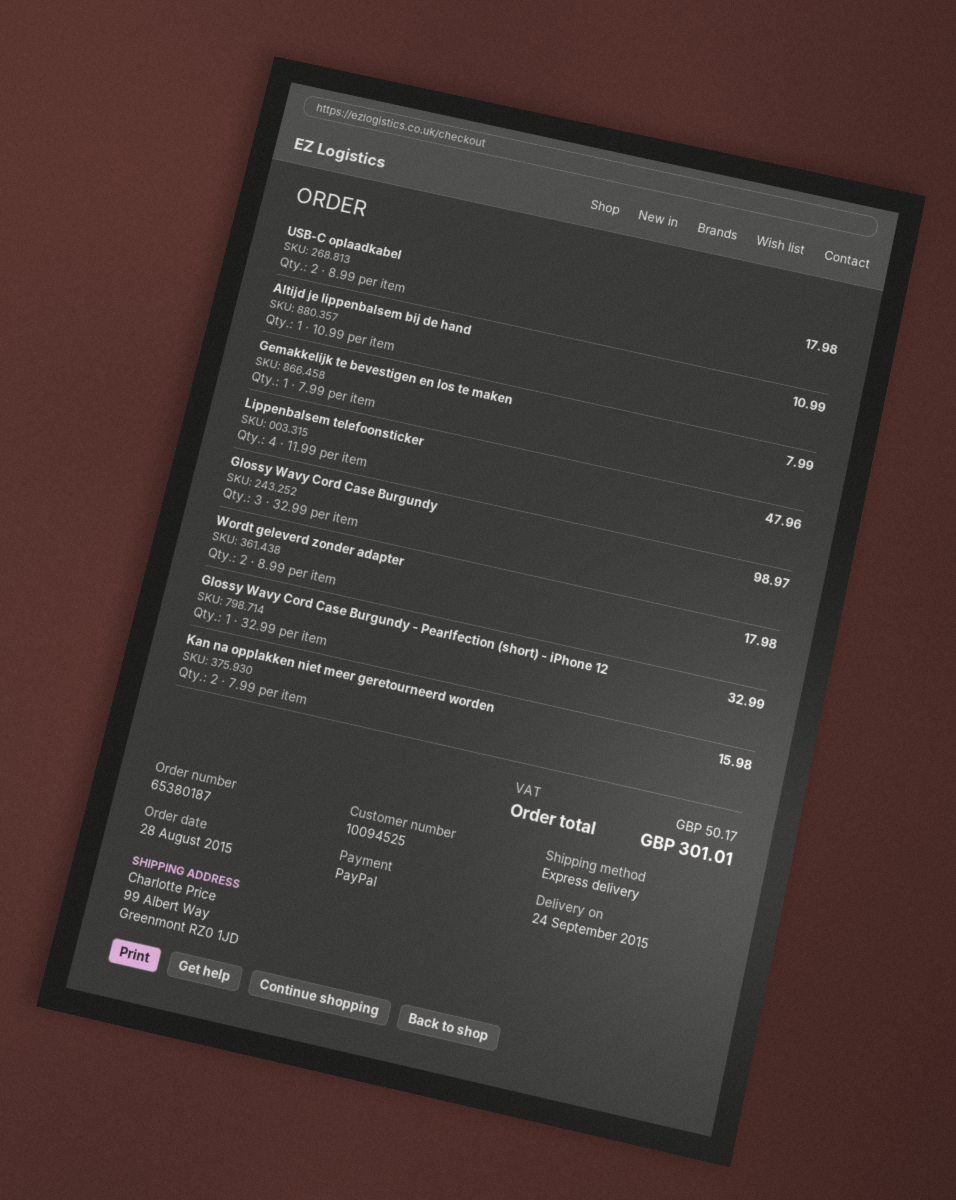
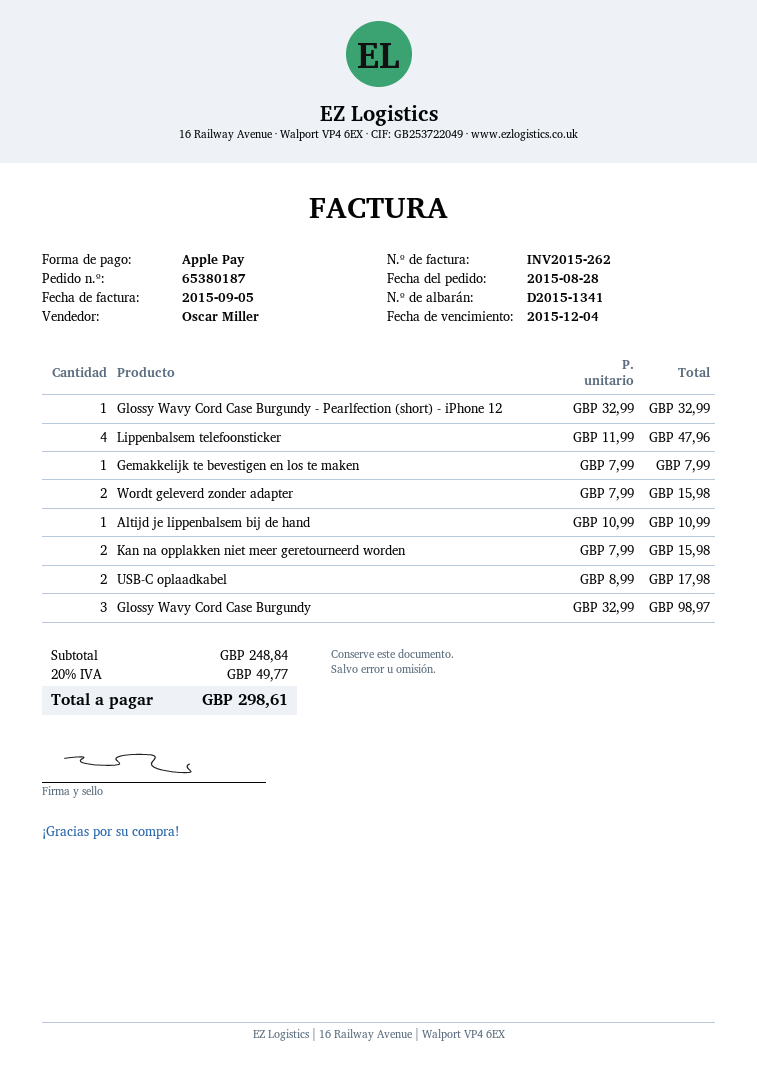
payment method: PayPal -> Apple Pay
Wordt geleverd zonder adapter: 2 x 8.99 = 17.98 -> 2 x 7.99 = 15.98
tax: 50.17 -> 49.77
total: 301.01 -> 298.61

